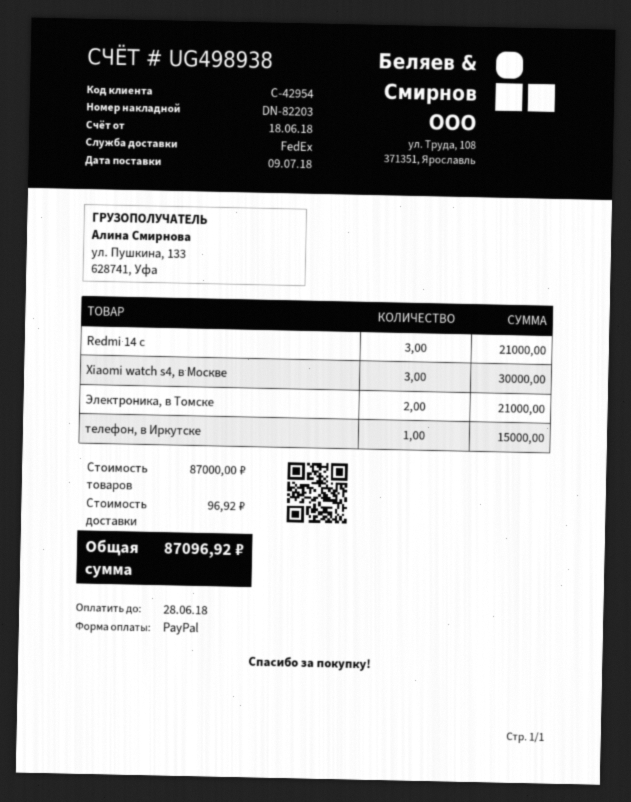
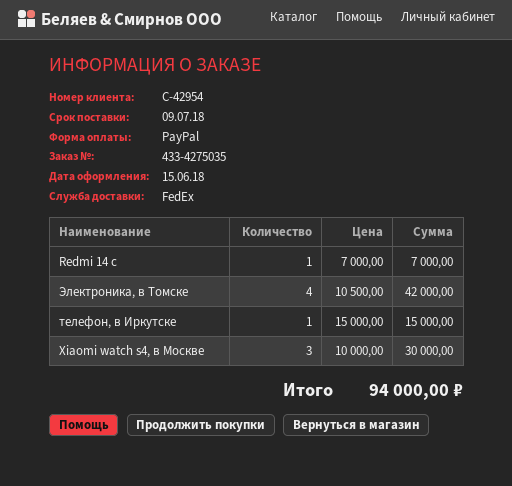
Redmi 14 c: 3 for 21000.00 -> 1 for 7000.00
Электроника, в Томске: 2 for 21000.00 -> 4 for 42000.00
shipping: 96.92 -> none
total: 87096.92 -> 94000.00

